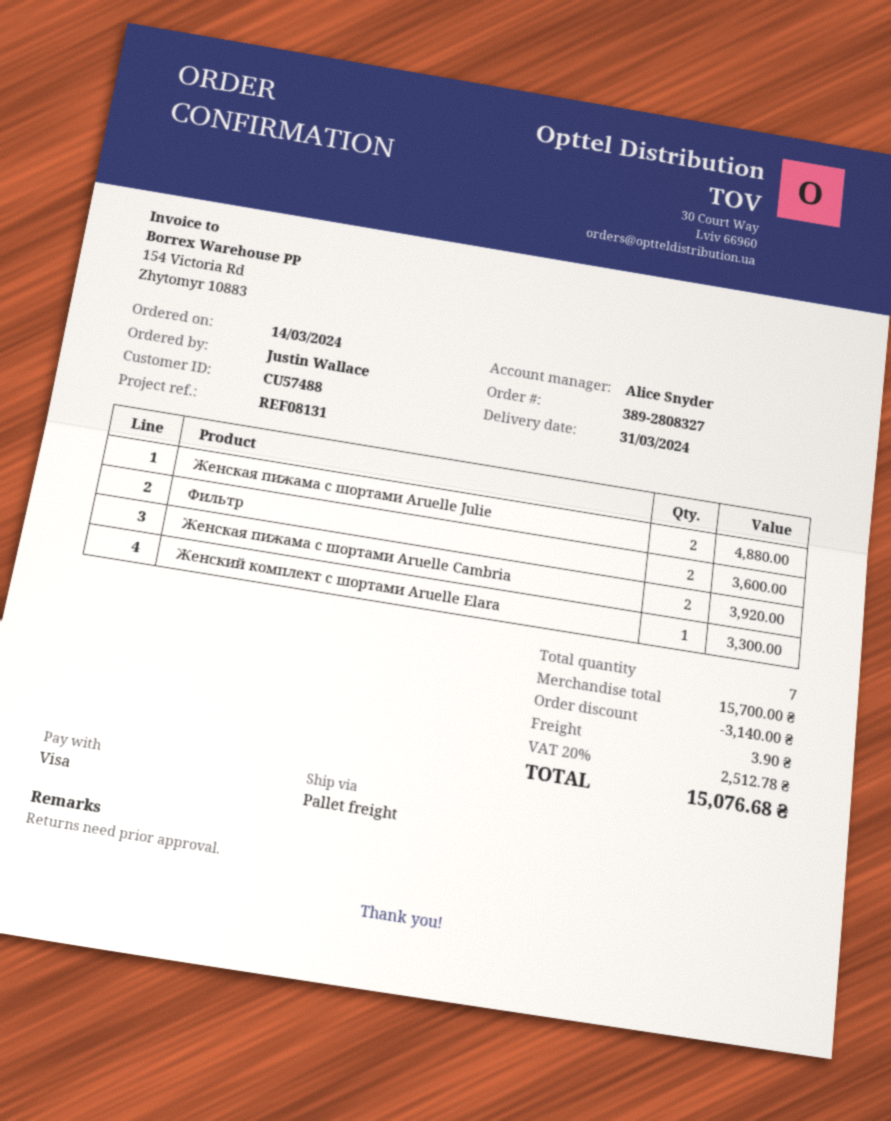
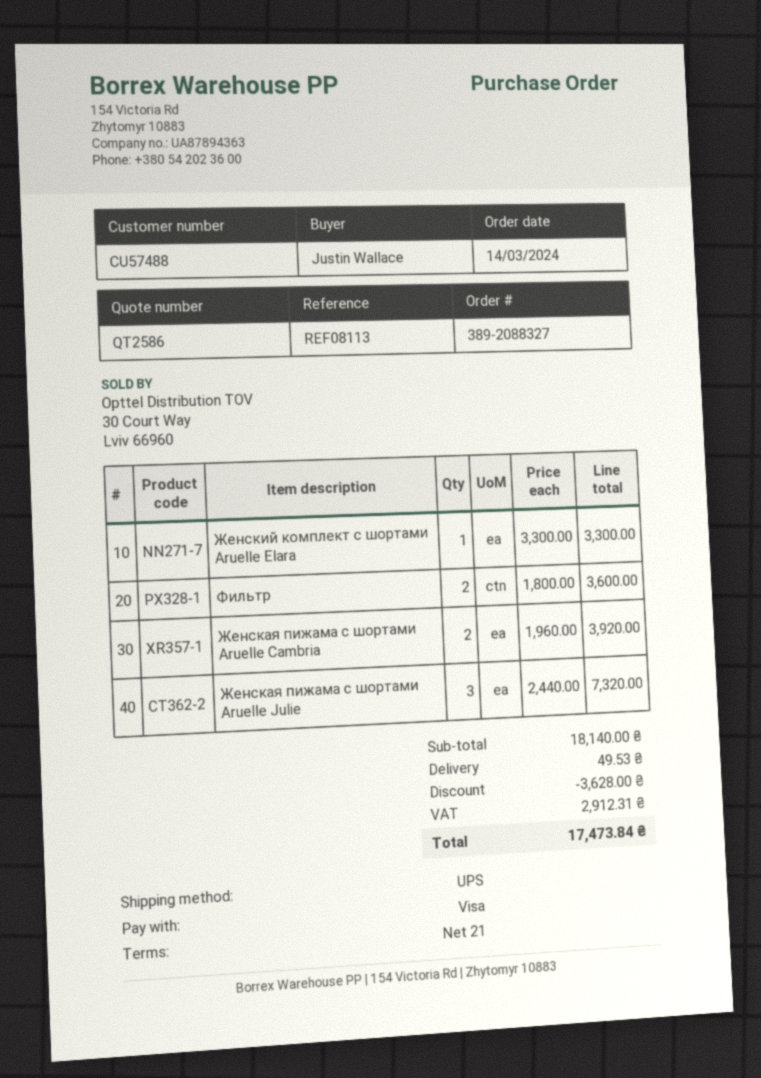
order number: 389-2808327 -> 389-2088327
reference: REF08131 -> REF08113
shipping method: pallet freight -> UPS
Женская пижама с шортами Aruelle Julie: 2 for 4880.00 -> 3 for 7320.00
subtotal: 15700.00 -> 18140.00
discount: 3140.00 -> 3628.00
shipping: 3.90 -> 49.53
tax: 2512.78 -> 2912.31
total: 15076.68 -> 17473.84

